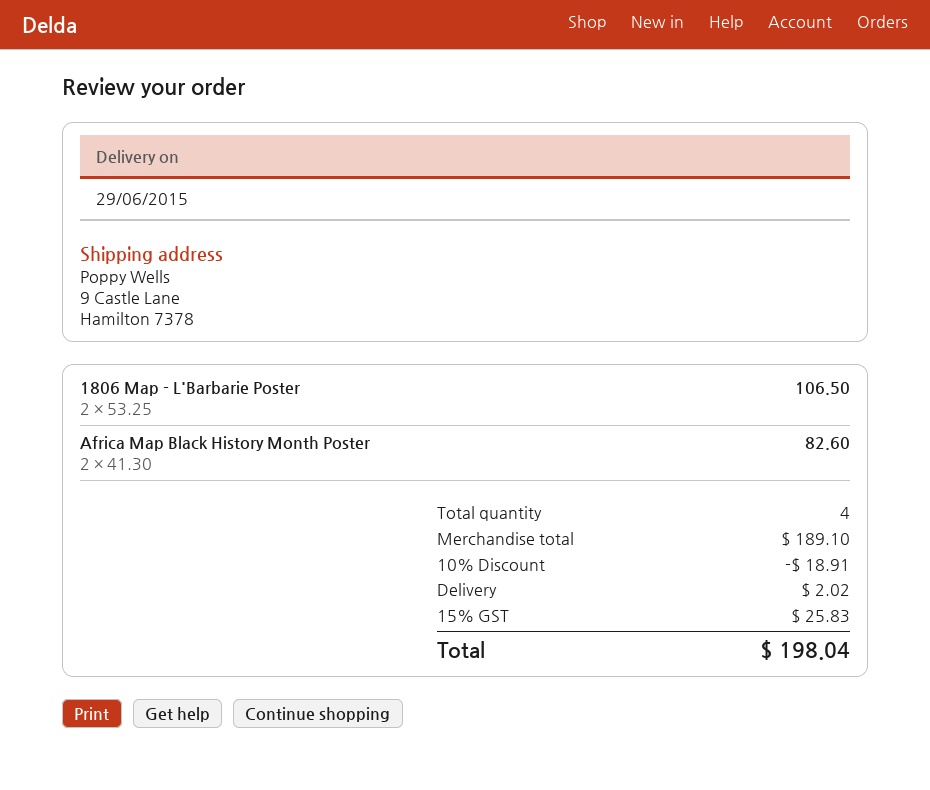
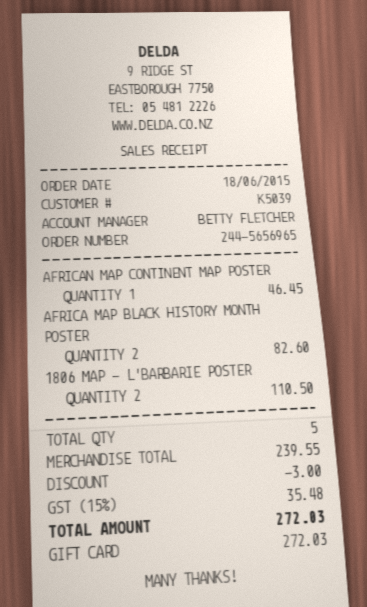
1806 Map - L'Barbarie Poster: 2 for 106.50 -> 2 for 110.50
AFRICAN MAP CONTINENT MAP POSTER: none -> 1 for 46.45
total quantity: 4 -> 5
subtotal: 189.10 -> 239.55
discount: 18.91 -> 3.00
shipping: 2.02 -> none
tax: 15% = 25.83 -> 15% = 35.48
total: 198.04 -> 272.03

